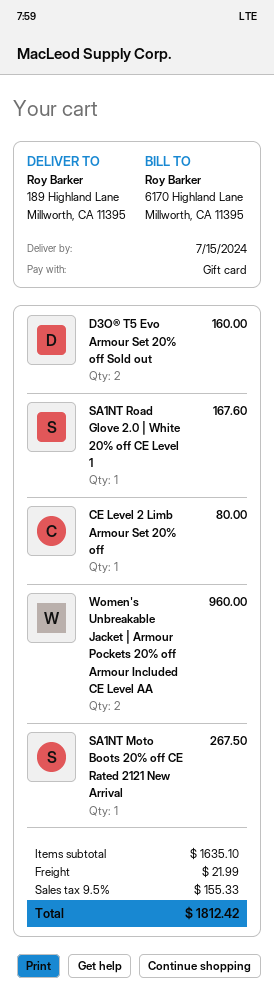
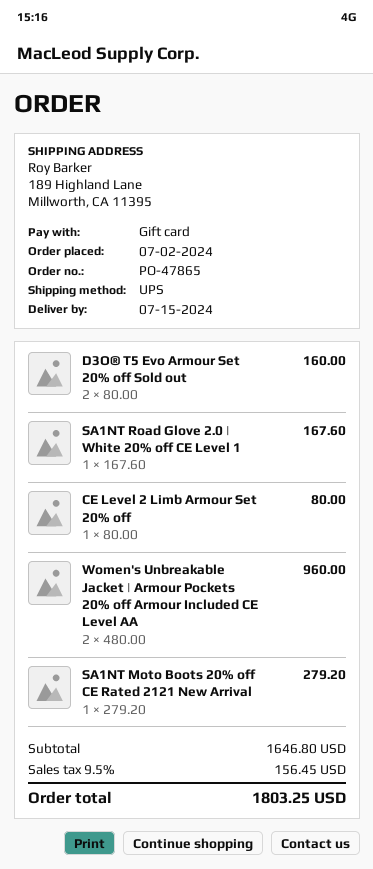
SA1NT Moto Boots 20% off CE Rated 2121 New Arrival: 1 for 267.50 -> 1 for 279.20
subtotal: 1635.10 -> 1646.80
shipping: 21.99 -> none
tax: 9.5% = 155.33 -> 9.5% = 156.45
total: 1812.42 -> 1803.25

